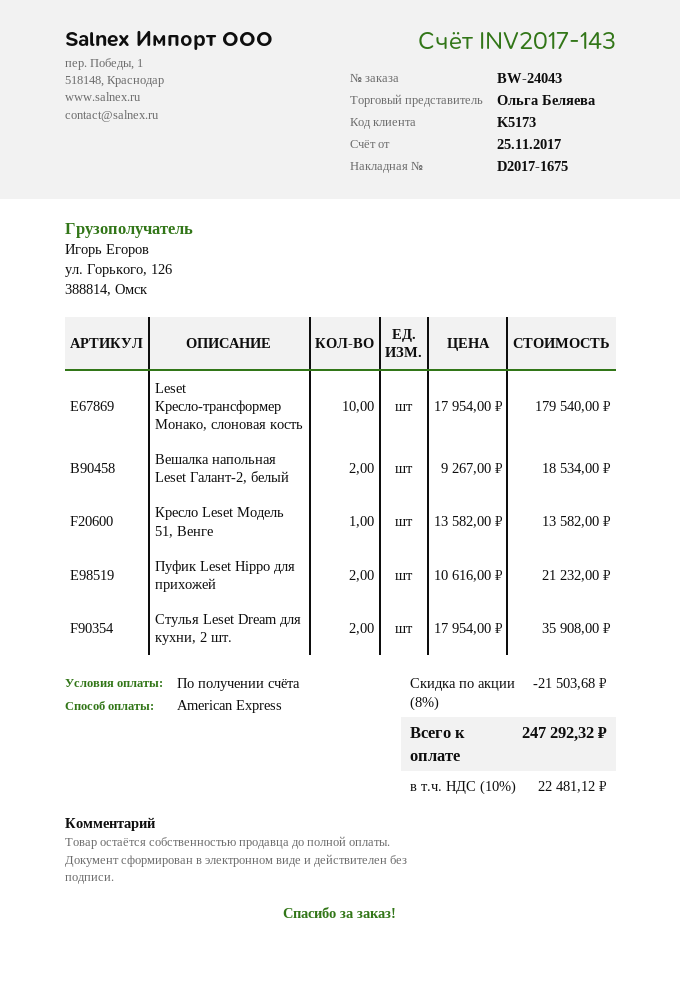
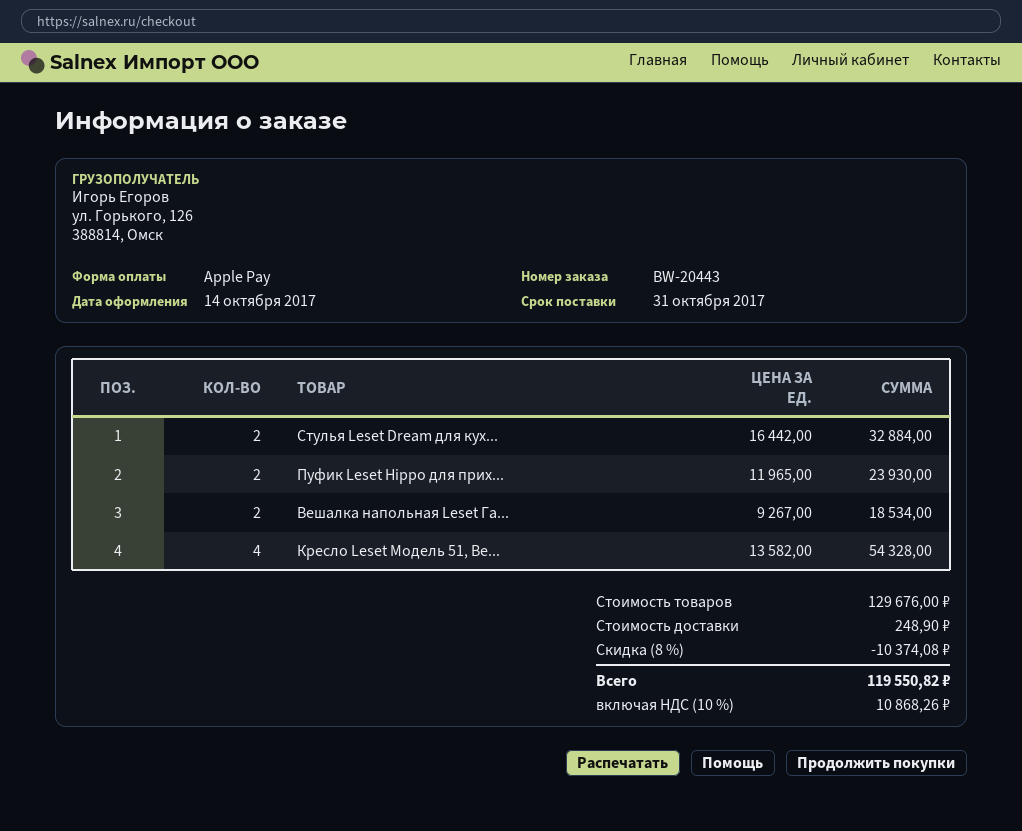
order number: BW-24043 -> BW-20443
payment method: American Express -> Apple Pay
Leset Кресло-трансформер Монако, слоновая кость: 10 x 17954.00 = 179540.00 -> none
Кресло Leset Модель 51, Венге: 1 x 13582.00 = 13582.00 -> 4 x 13582.00 = 54328.00
Пуфик Leset Hippo для прихожей: 2 x 10616.00 = 21232.00 -> 2 x 11965.00 = 23930.00
Стулья Leset Dream для кухни, 2 шт.: 2 x 17954.00 = 35908.00 -> 2 x 16442.00 = 32884.00
discount: 8% = 21503.68 -> 8% = 10374.08
shipping: none -> 248.90
tax: 10% = 22481.12 -> 10% = 10868.26
total: 247292.32 -> 119550.82

